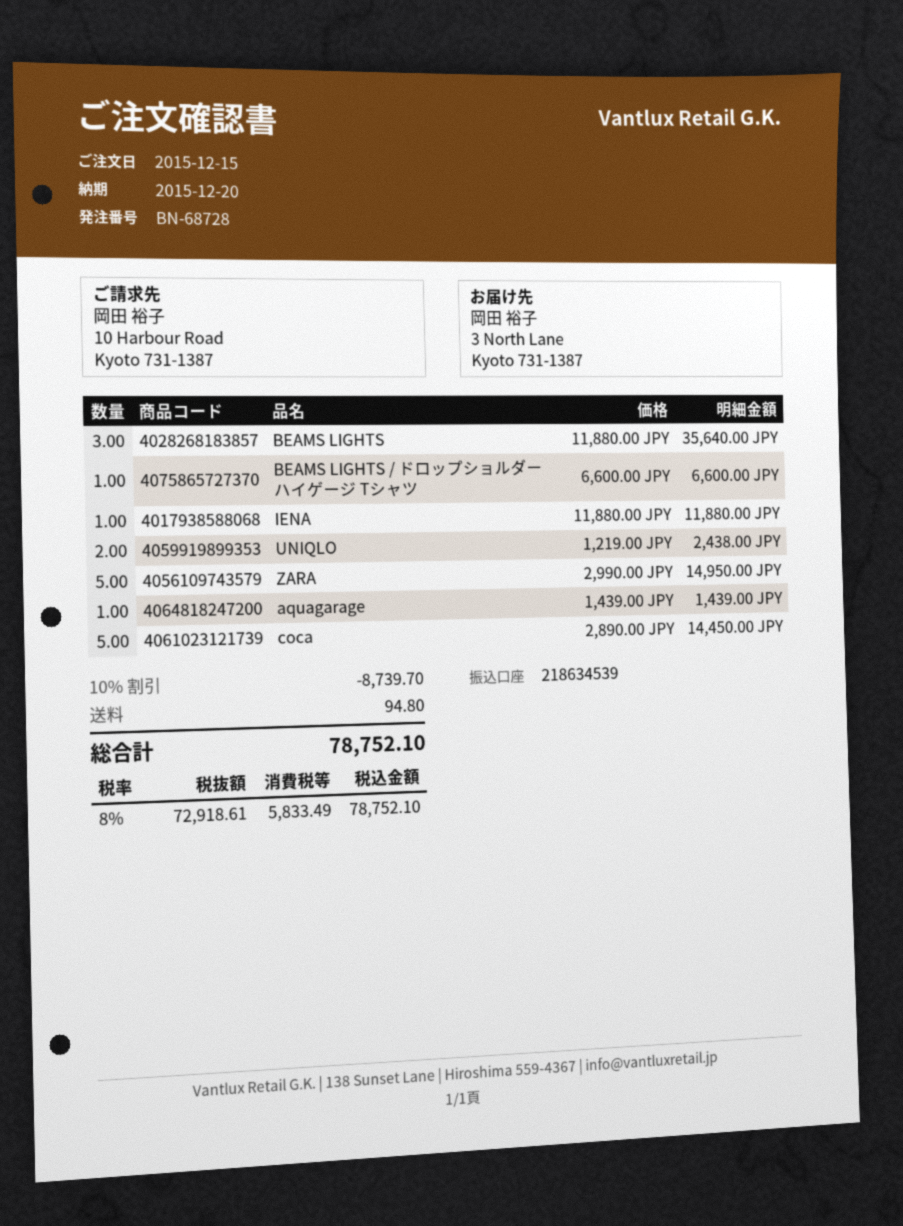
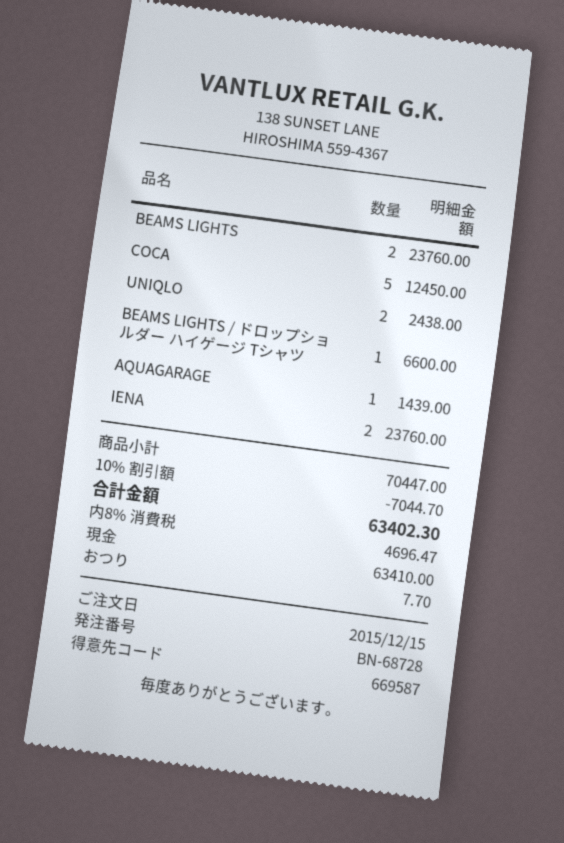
BEAMS LIGHTS: 3 for 35640.00 -> 2 for 23760.00
IENA: 1 for 11880.00 -> 2 for 23760.00
ZARA: 5 for 14950.00 -> none
coca: 5 for 14450.00 -> 5 for 12450.00
discount: 10% = 8739.70 -> 10% = 7044.70
shipping: 94.80 -> none
tax: 8% = 5833.49 -> 8% = 4696.47
total: 78752.10 -> 63402.30

